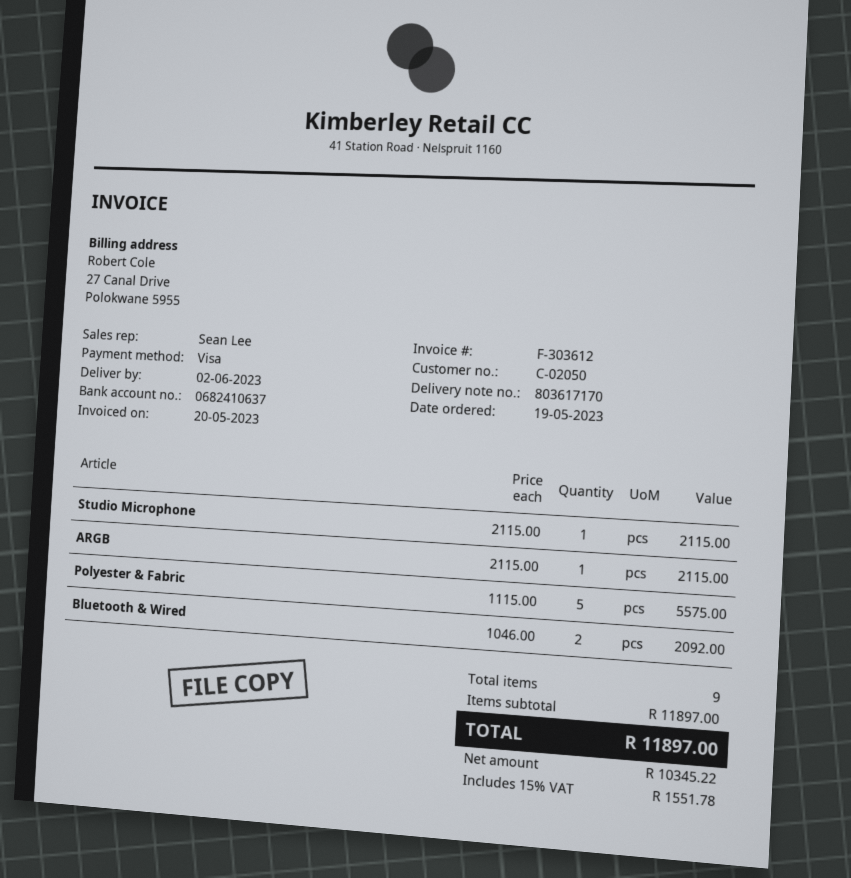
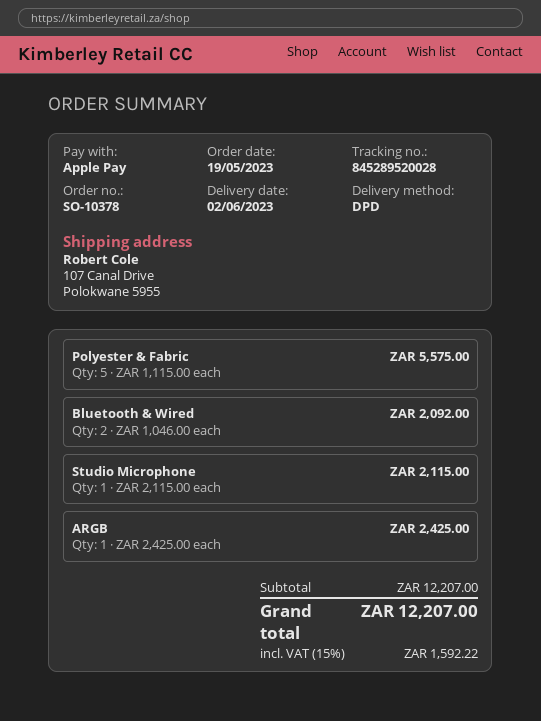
payment method: Visa -> Apple Pay
ARGB: 1 x 2115.00 = 2115.00 -> 1 x 2425.00 = 2425.00
subtotal: 11897.00 -> 12207.00
tax: 15% = 1551.78 -> 15% = 1592.22
total: 11897.00 -> 12207.00

